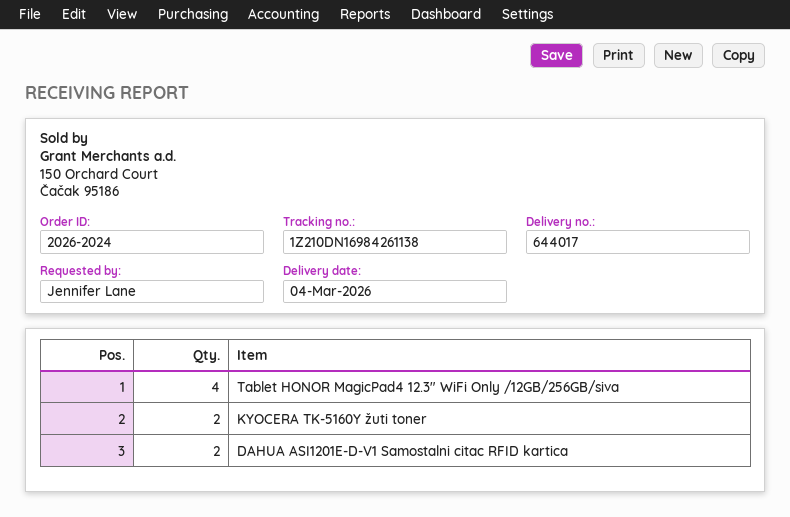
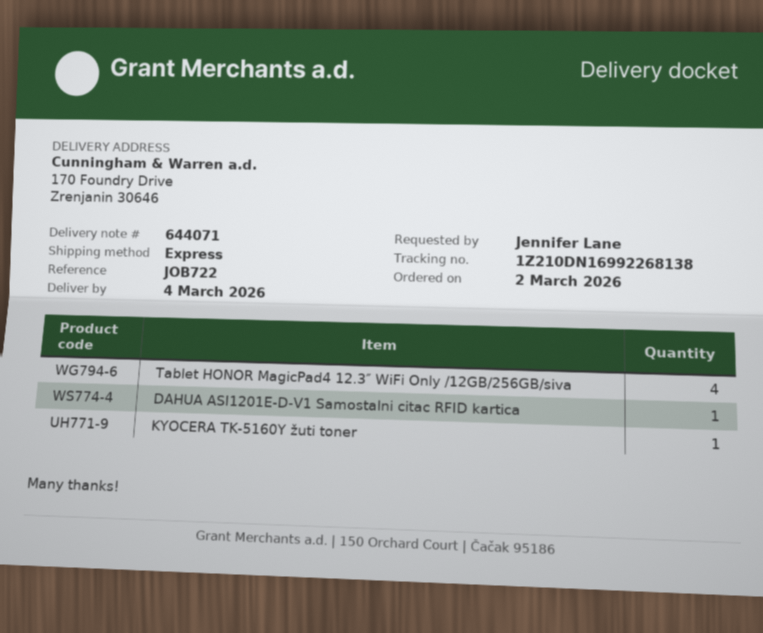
delivery note number: 644017 -> 644071
tracking number: 1Z210DN16984261138 -> 1Z210DN16992268138
KYOCERA TK-5160Y žuti toner: 2 -> 1
DAHUA ASI1201E-D-V1 Samostalni citac RFID kartica: 2 -> 1

